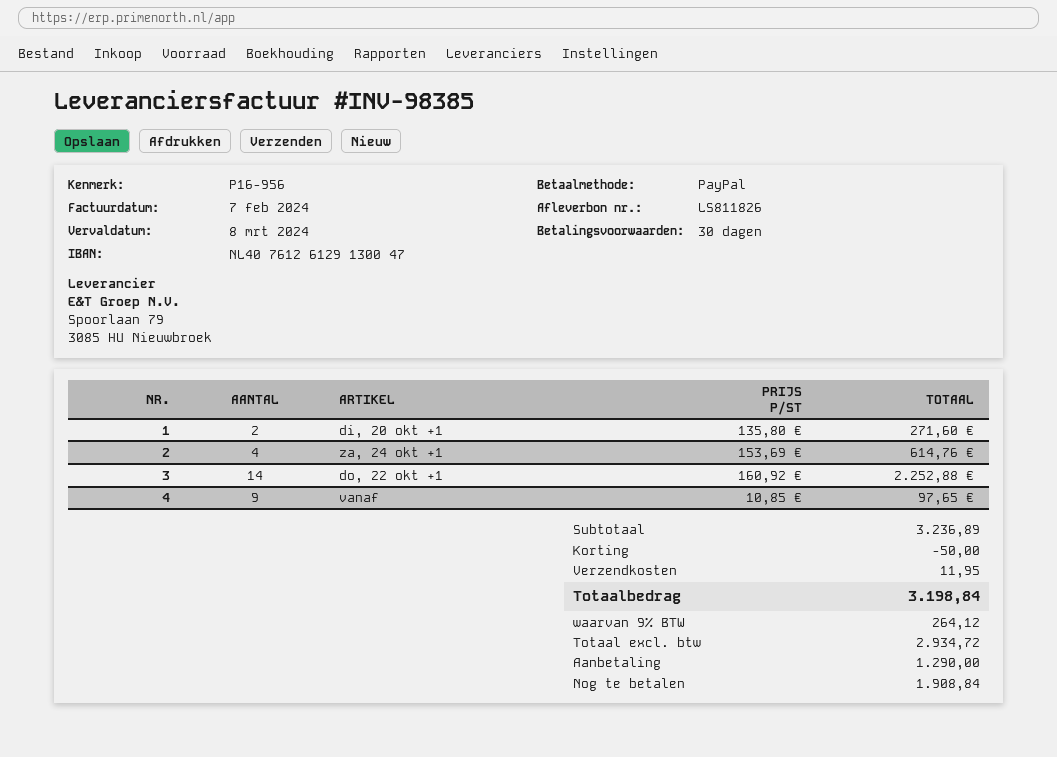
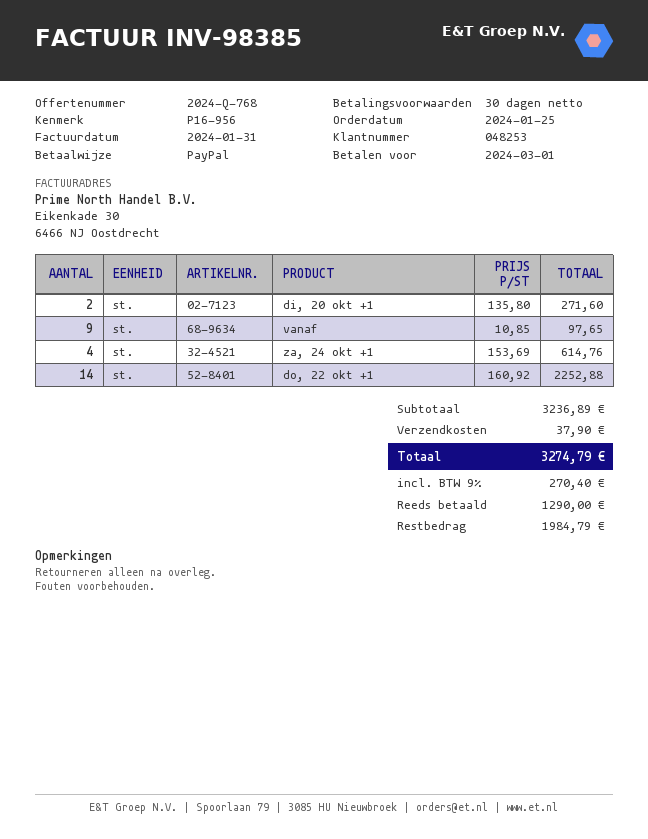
invoice date: 2024-02-07 -> 2024-01-31
due date: 2024-03-08 -> 2024-03-01
discount: 50.00 -> none
shipping: 11.95 -> 37.90
tax: 9% = 264.12 -> 9% = 270.40
total: 3198.84 -> 3274.79
balance: 1908.84 -> 1984.79

